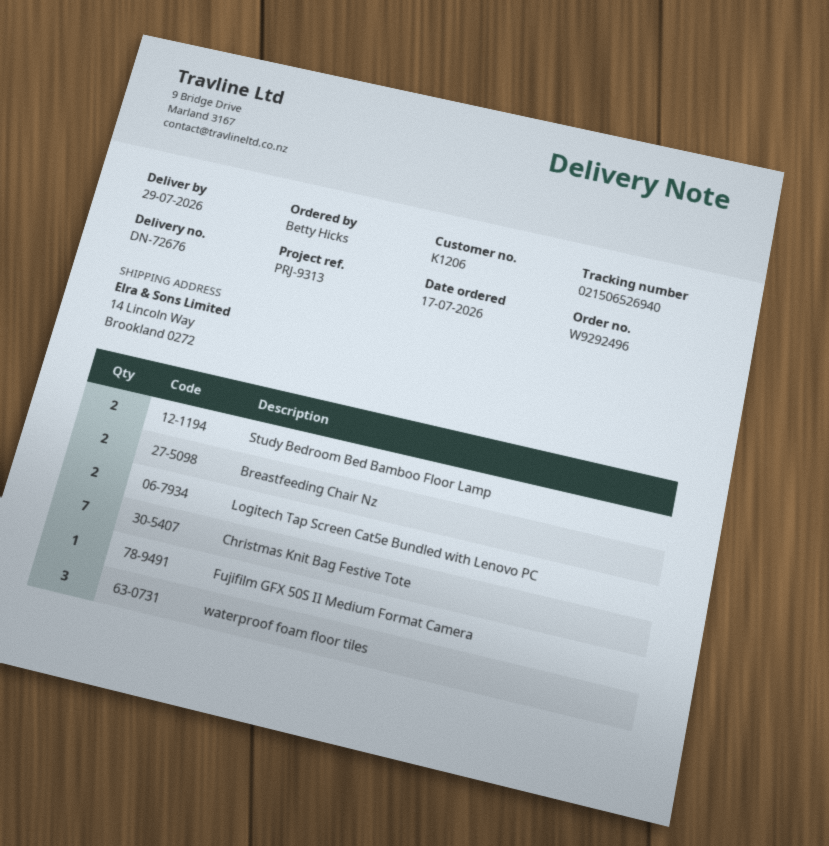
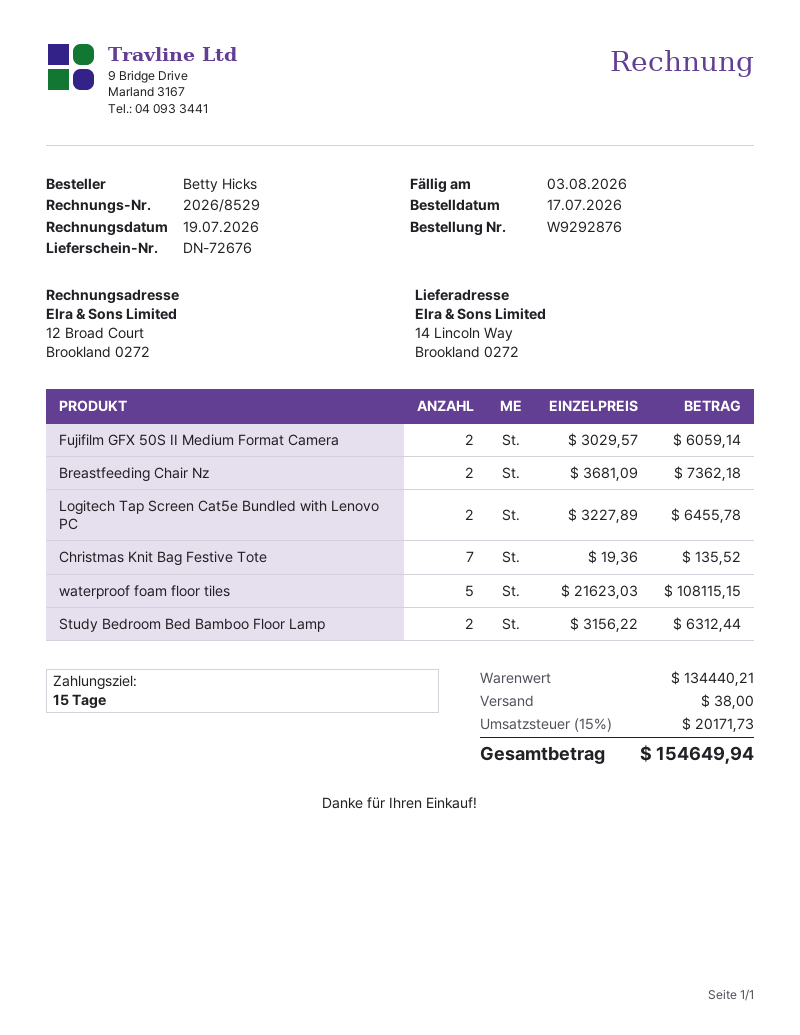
order number: W9292496 -> W9292876
Fujifilm GFX 50S II Medium Format Camera: 1 -> 2
waterproof foam floor tiles: 3 -> 5

